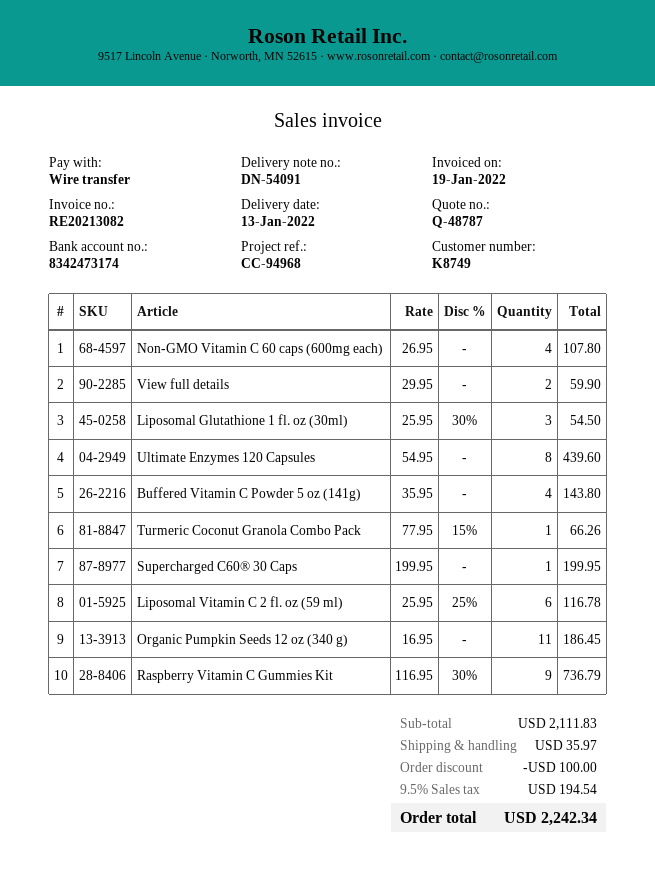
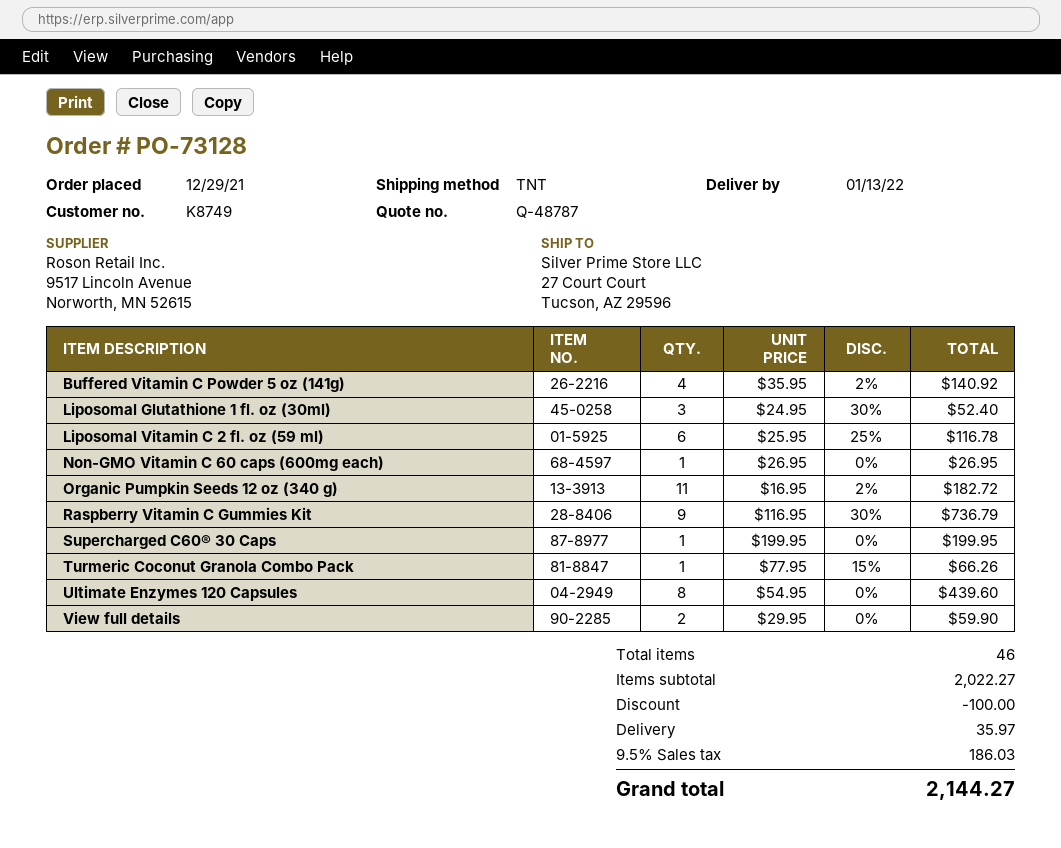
Non-GMO Vitamin C 60 caps (600mg each): 4 x 26.95 = 107.80 -> 1 x 26.95 = 26.95
Liposomal Glutathione 1 fl. oz (30ml): 3 x 25.95 - 30% = 54.50 -> 3 x 24.95 - 30% = 52.40
Buffered Vitamin C Powder 5 oz (141g): 4 x 35.95 = 143.80 -> 4 x 35.95 - 2% = 140.92
Organic Pumpkin Seeds 12 oz (340 g): 11 x 16.95 = 186.45 -> 11 x 16.95 - 2% = 182.72
subtotal: 2111.83 -> 2022.27
tax: 9.5% = 194.54 -> 9.5% = 186.03
total: 2242.34 -> 2144.27

